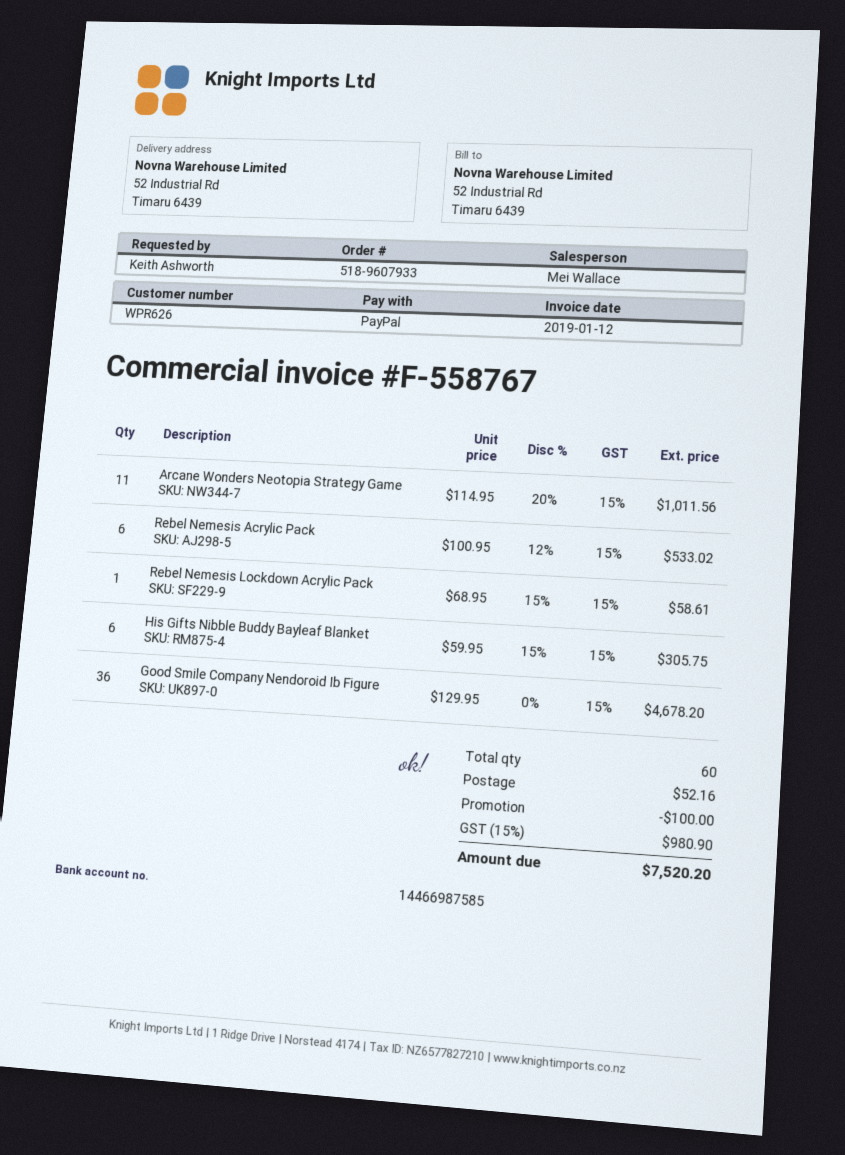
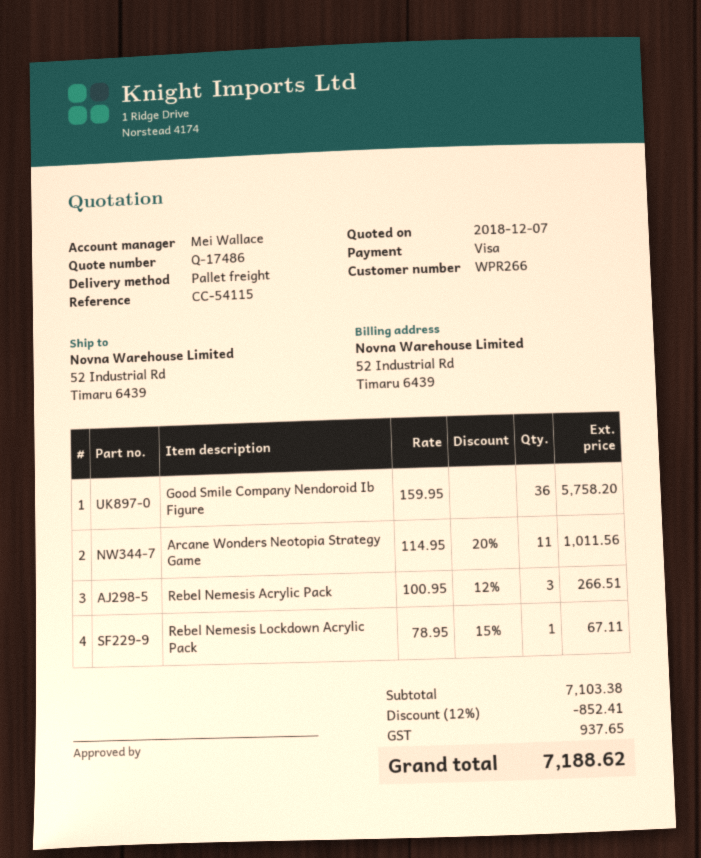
customer number: WPR626 -> WPR266
payment method: PayPal -> Visa
Rebel Nemesis Acrylic Pack: 6 x 100.95 - 12% = 533.02 -> 3 x 100.95 - 12% = 266.51
Rebel Nemesis Lockdown Acrylic Pack: 1 x 68.95 - 15% = 58.61 -> 1 x 78.95 - 15% = 67.11
His Gifts Nibble Buddy Bayleaf Blanket: 6 x 59.95 - 15% = 305.75 -> none
Good Smile Company Nendoroid Ib Figure: 36 x 129.95 = 4678.20 -> 36 x 159.95 = 5758.20
discount: 100.00 -> 852.41
shipping: 52.16 -> none
tax: 980.90 -> 937.65
total: 7520.20 -> 7188.62

